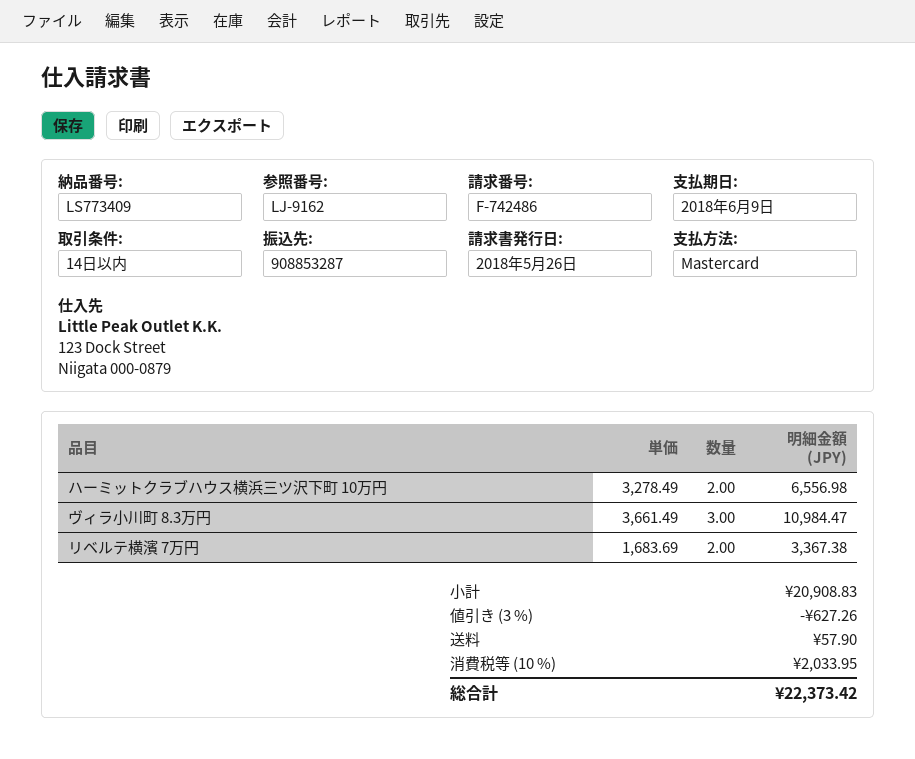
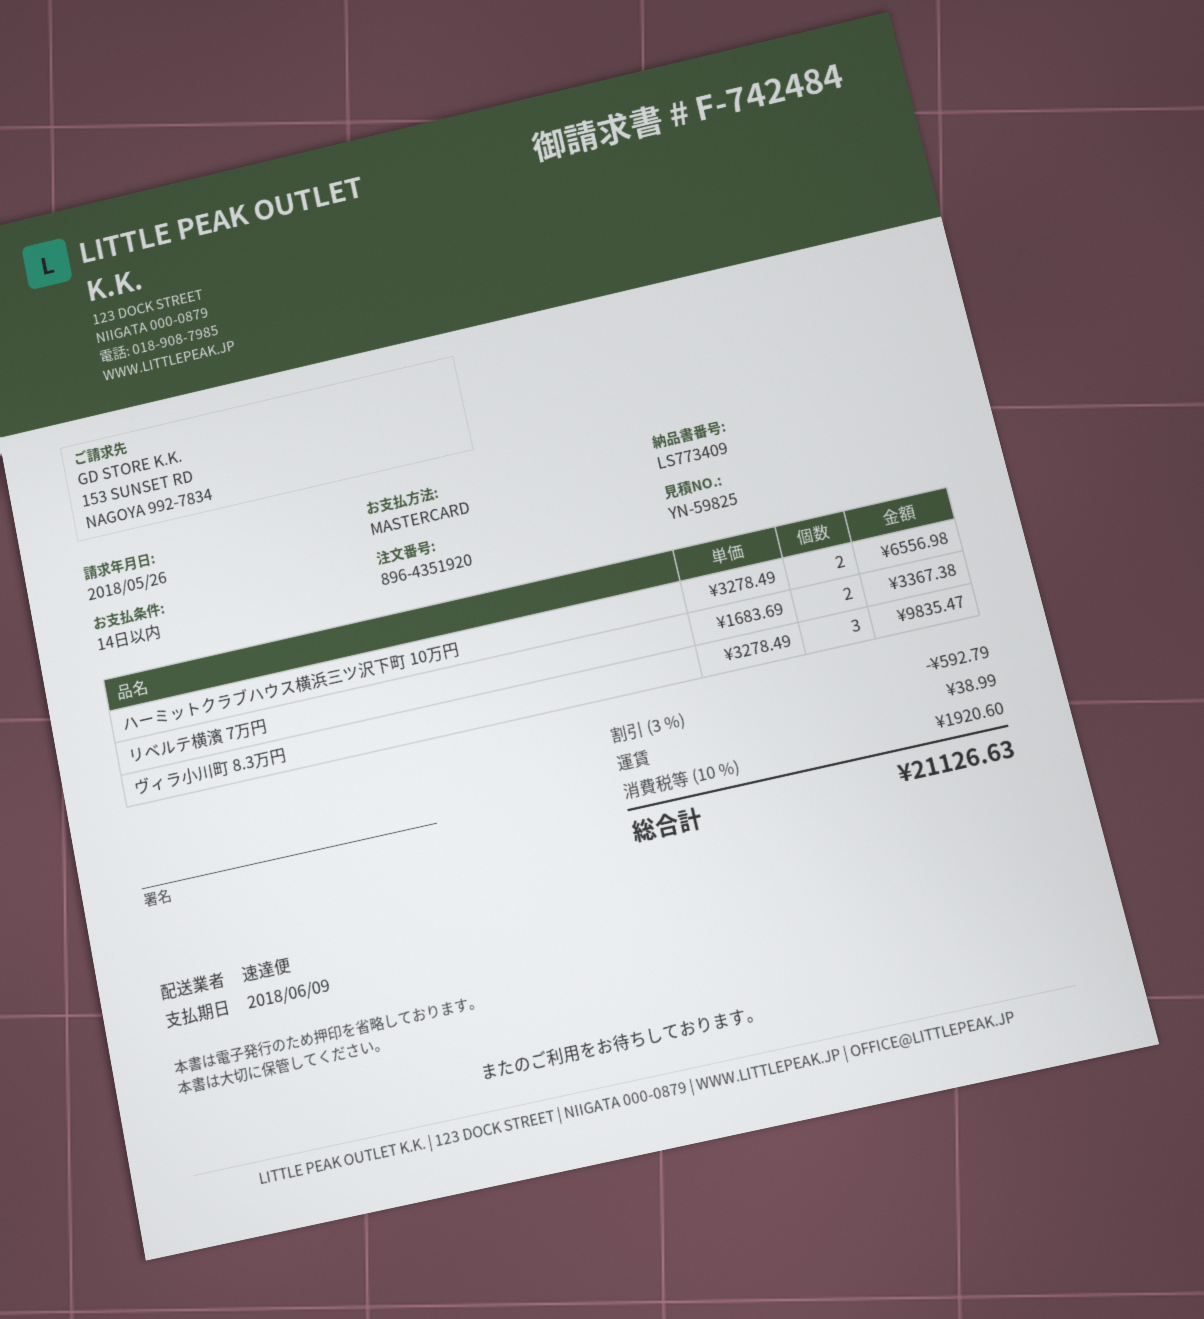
invoice number: F-742486 -> F-742484
ヴィラ小川町 8.3万円: 3 x 3661.49 = 10984.47 -> 3 x 3278.49 = 9835.47
discount: 3% = 627.26 -> 3% = 592.79
shipping: 57.90 -> 38.99
tax: 10% = 2033.95 -> 10% = 1920.60
total: 22373.42 -> 21126.63

